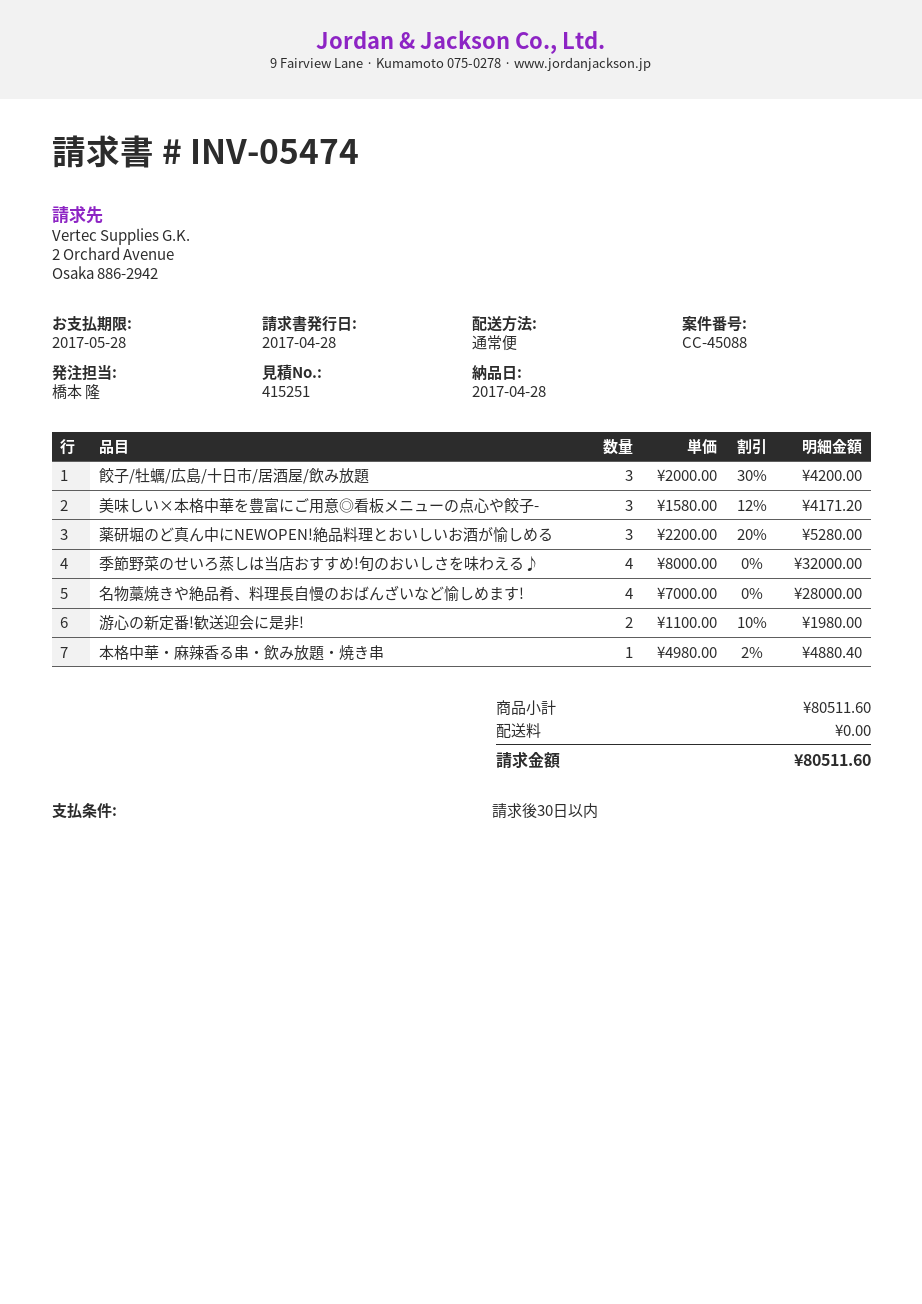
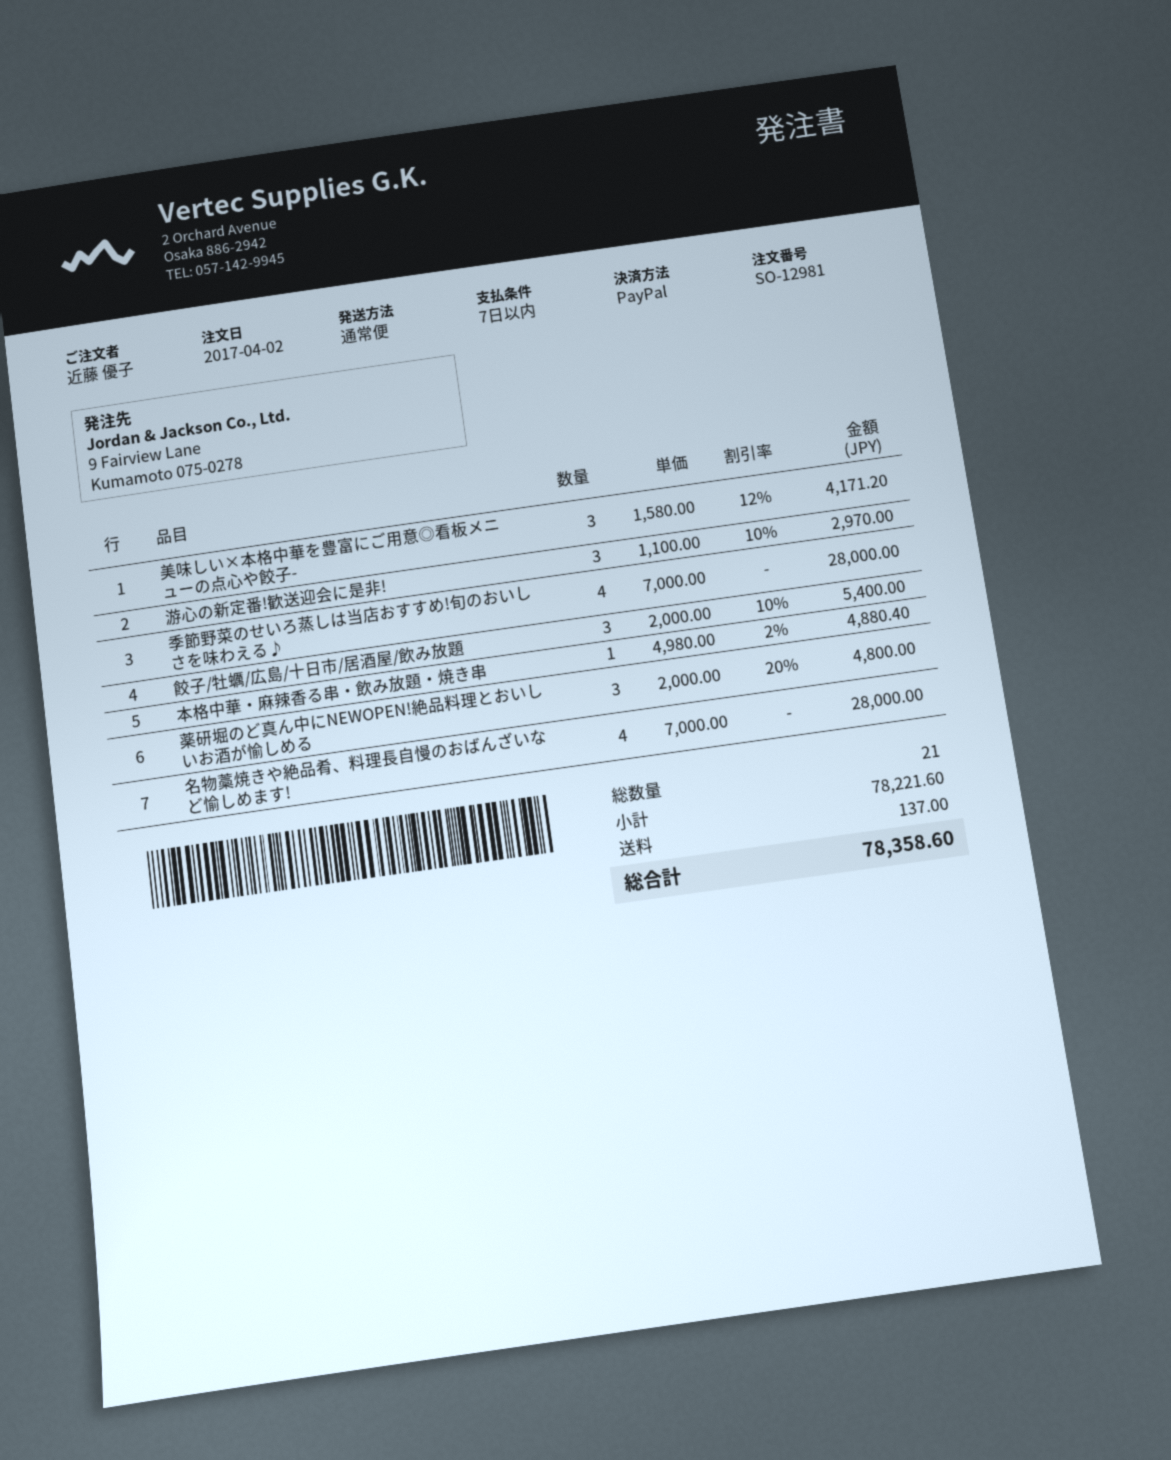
payment terms: 30 days -> 7 days
ordered by: 橋本 隆 -> 近藤 優子
餃子/牡蠣/広島/十日市/居酒屋/飲み放題: 3 x 2000.00 - 30% = 4200.00 -> 3 x 2000.00 - 10% = 5400.00
薬研堀のど真ん中にNEWOPEN!絶品料理とおいしいお酒が愉しめる: 3 x 2200.00 - 20% = 5280.00 -> 3 x 2000.00 - 20% = 4800.00
季節野菜のせいろ蒸しは当店おすすめ!旬のおいしさを味わえる♪: 4 x 8000.00 = 32000.00 -> 4 x 7000.00 = 28000.00
游心の新定番!歓送迎会に是非!: 2 x 1100.00 - 10% = 1980.00 -> 3 x 1100.00 - 10% = 2970.00
subtotal: 80511.60 -> 78221.60
shipping: 0.00 -> 137.00
total: 80511.60 -> 78358.60

